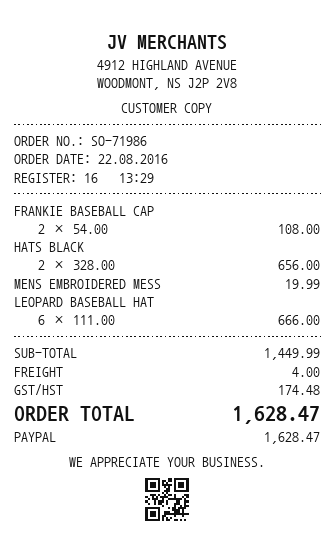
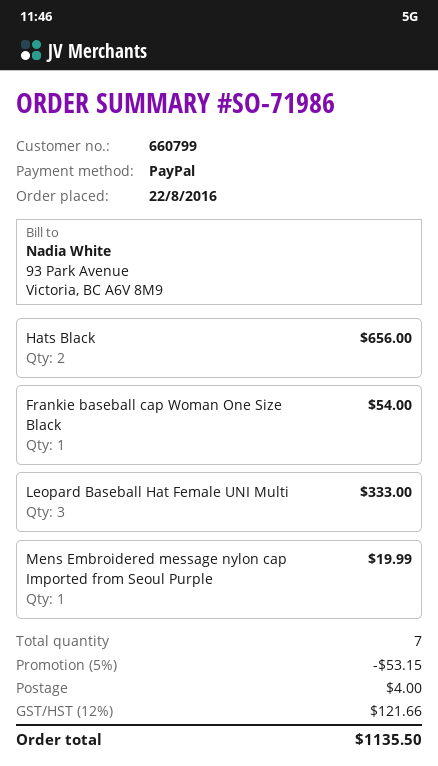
FRANKIE BASEBALL CAP: 2 for 108.00 -> 1 for 54.00
LEOPARD BASEBALL HAT: 6 for 666.00 -> 3 for 333.00
discount: none -> 5% = 53.15
tax: 174.48 -> 121.66
total: 1628.47 -> 1135.50

